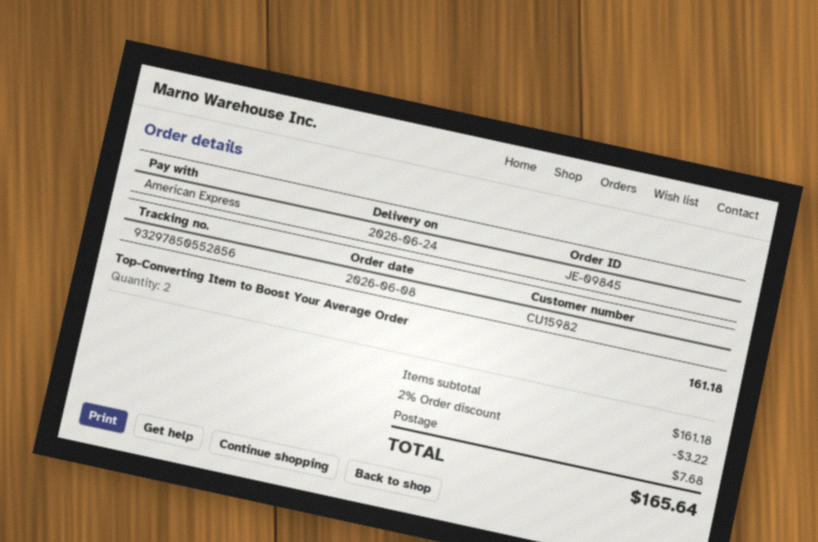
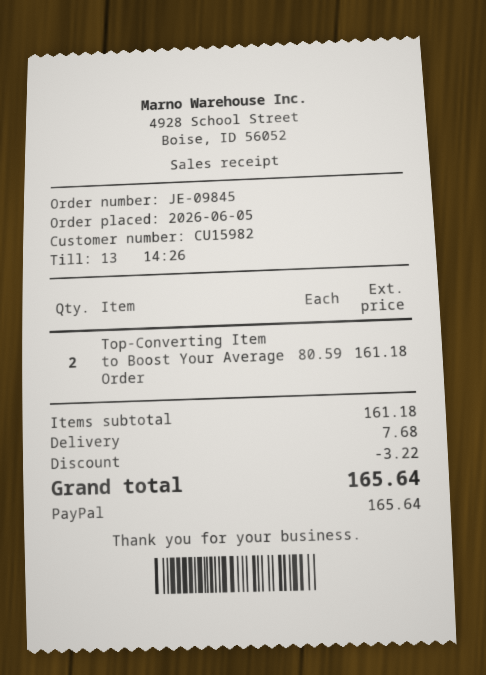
order date: 2026-06-08 -> 2026-06-05
payment method: American Express -> PayPal

